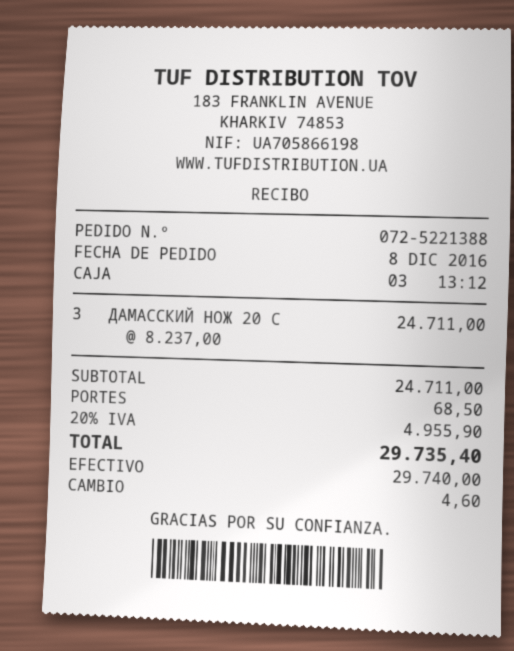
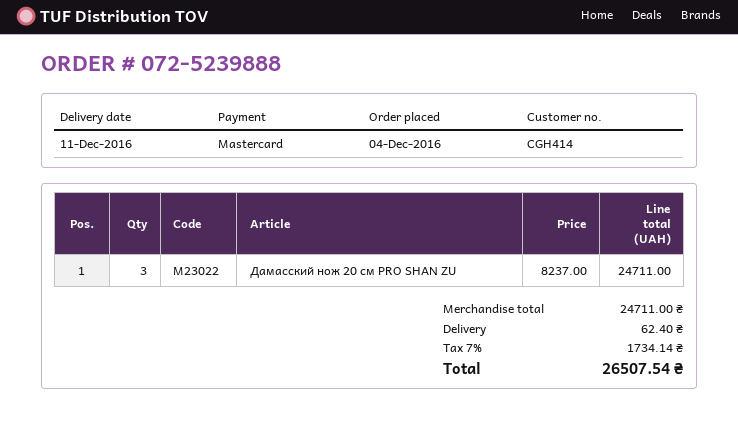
order number: 072-5221388 -> 072-5239888
order date: 2016-12-08 -> 2016-12-04
payment method: cash -> Mastercard
shipping: 68.50 -> 62.40
tax: 20% = 4955.90 -> 7% = 1734.14
total: 29735.40 -> 26507.54

